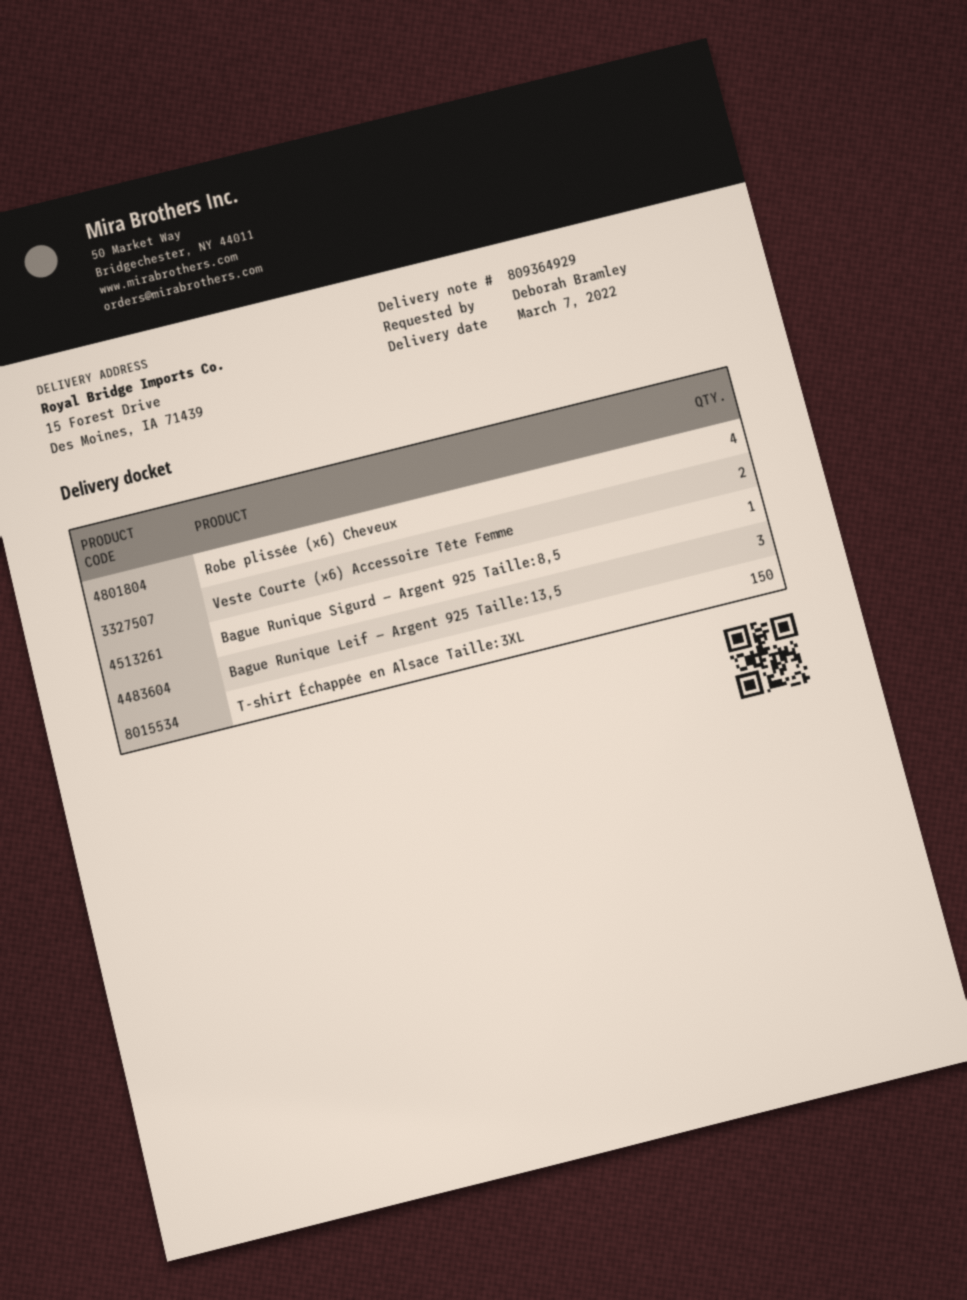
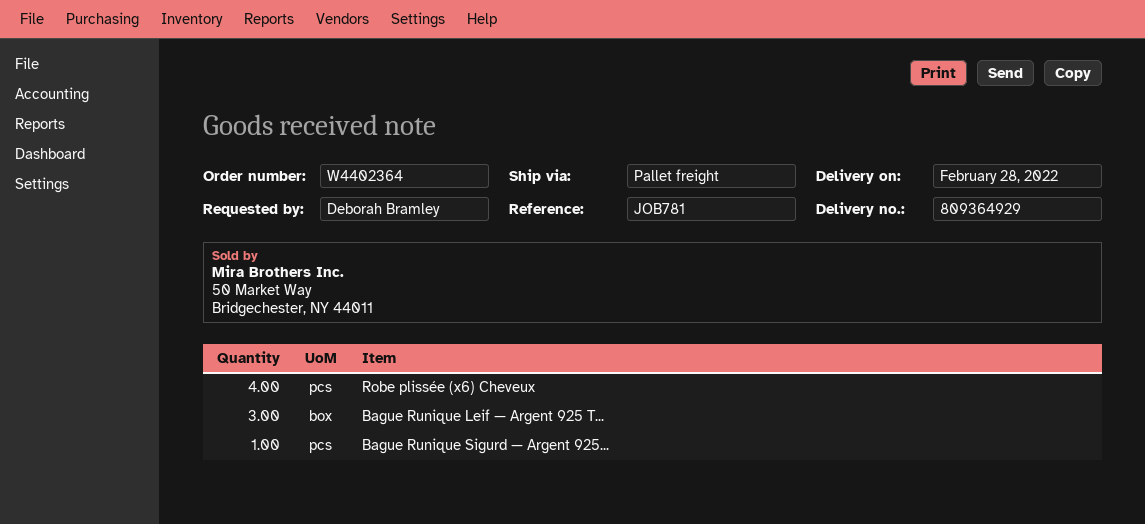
delivery date: 2022-03-07 -> 2022-02-28
Veste Courte (x6) Accessoire Tête Femme: 2 -> none
T-shirt Échappée en Alsace Taille:3XL: 150 -> none

